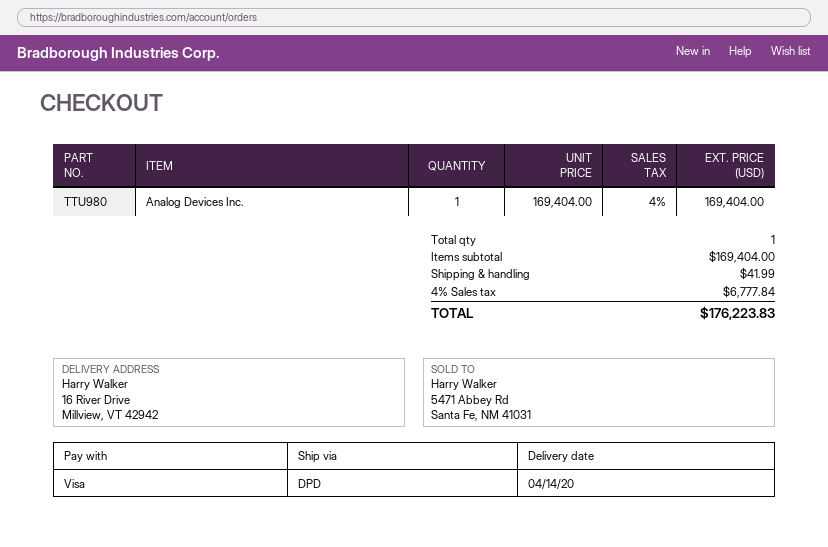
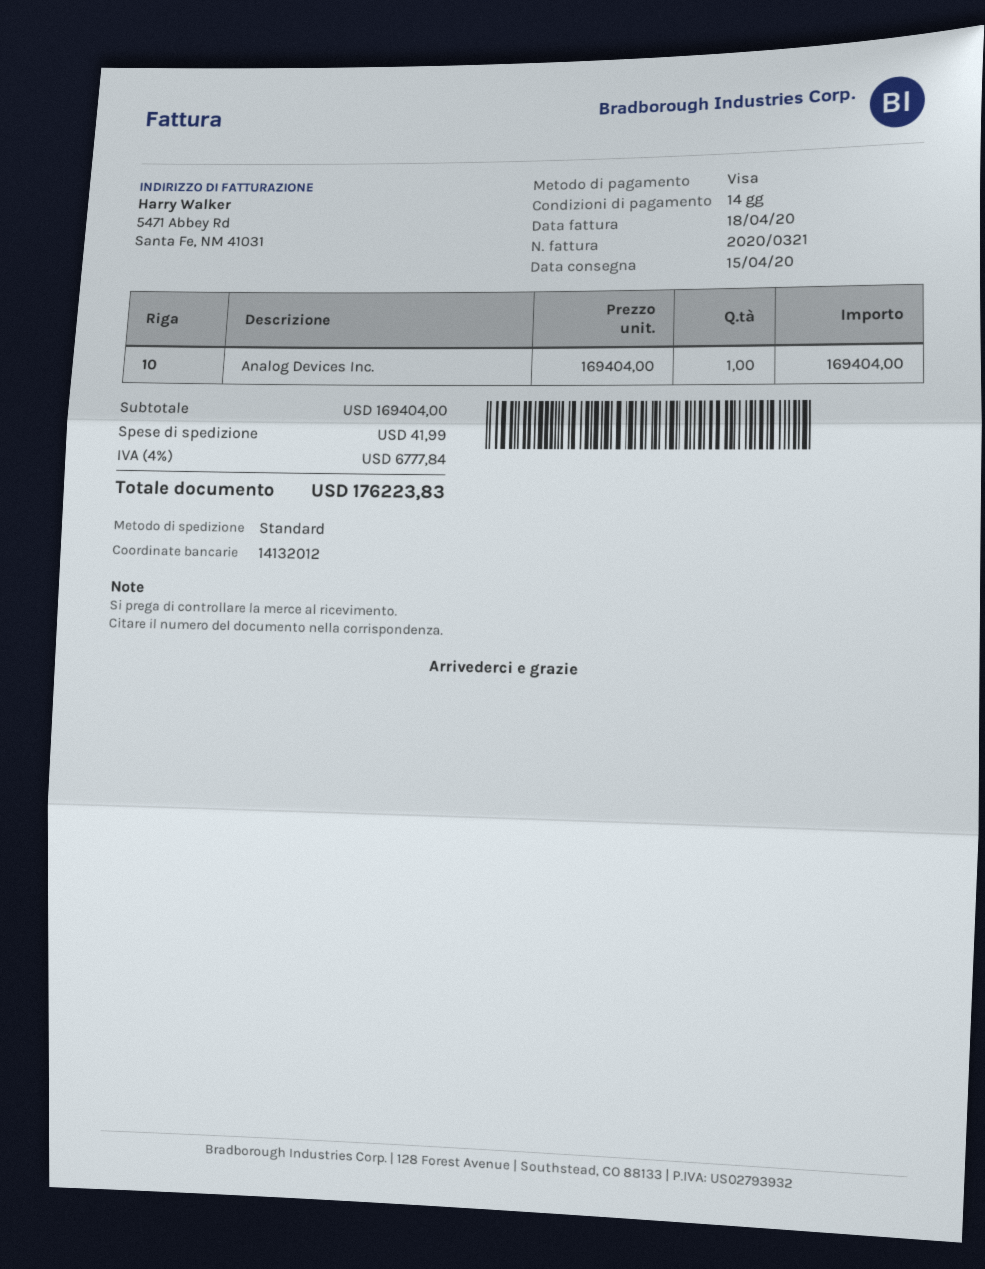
delivery date: 2020-04-14 -> 2020-04-15
shipping method: DPD -> standard

